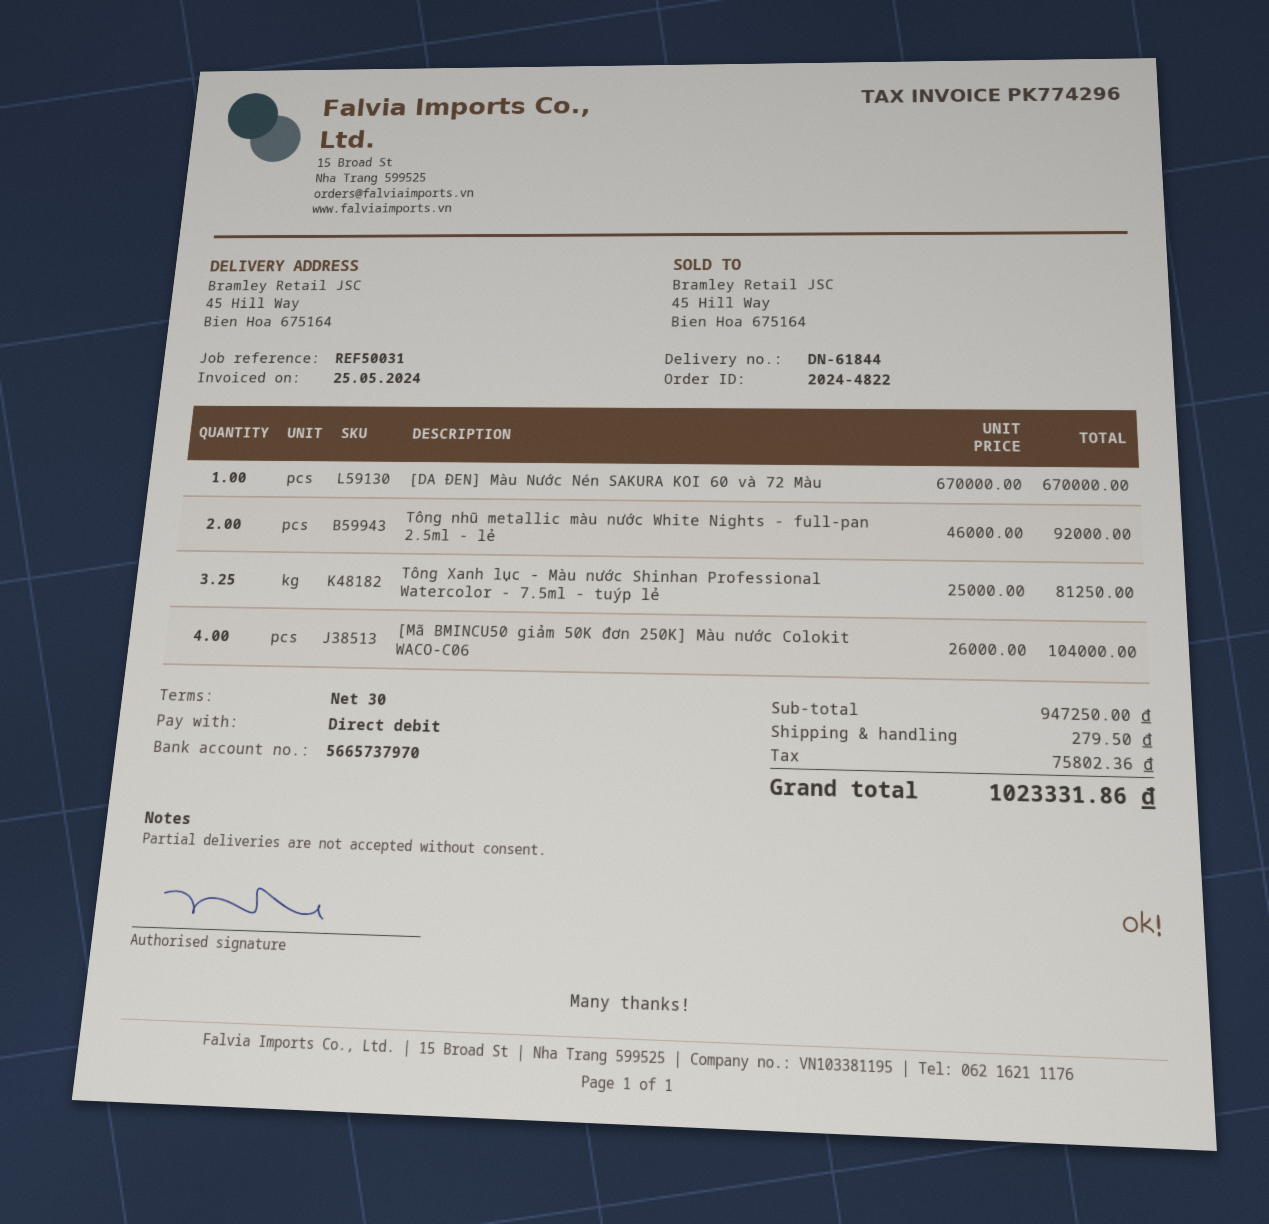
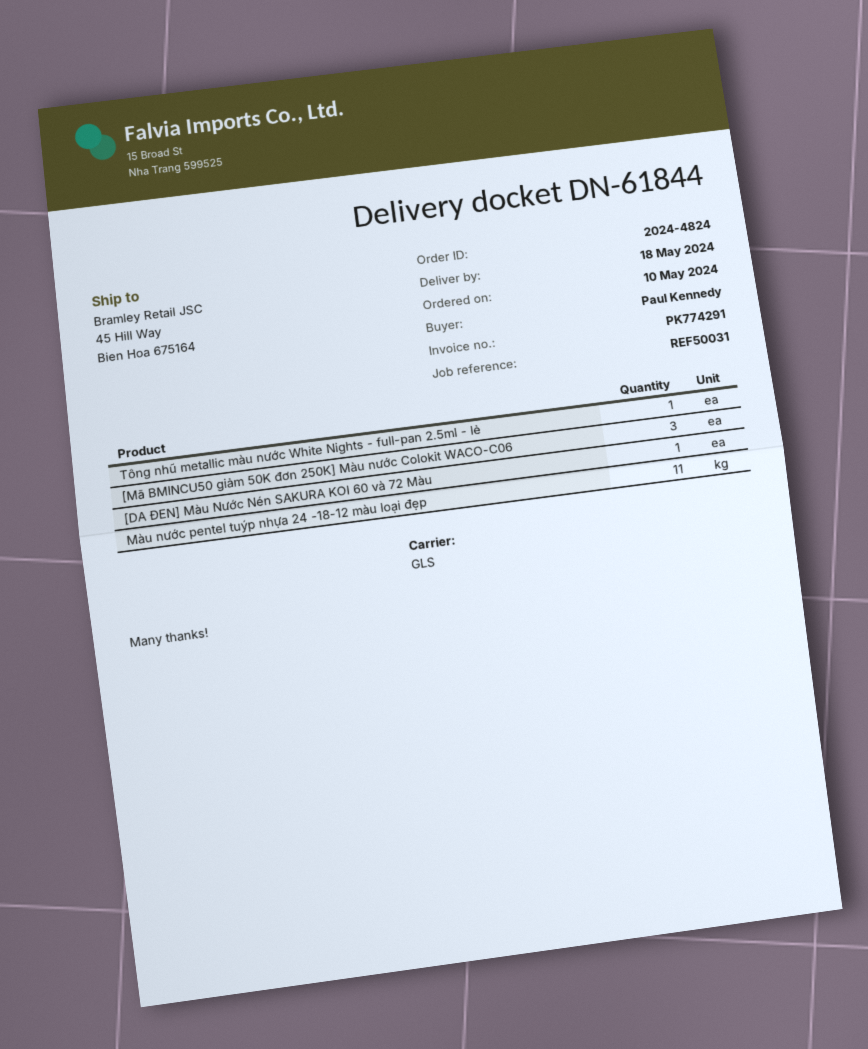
order number: 2024-4822 -> 2024-4824
invoice number: PK774296 -> PK774291
Tông nhũ metallic màu nước White Nights - full-pan 2.5ml - lẻ: 2 -> 1
Tông Xanh lục - Màu nước Shinhan Professional Watercolor - 7.5ml - tuýp lẻ: 3.25 -> none
[Mã BMINCU50 giảm 50K đơn 250K] Màu nước Colokit WACO-C06: 4 -> 3
Màu nước pentel tuýp nhựa 24 -18-12 màu loại đẹp: none -> 11

